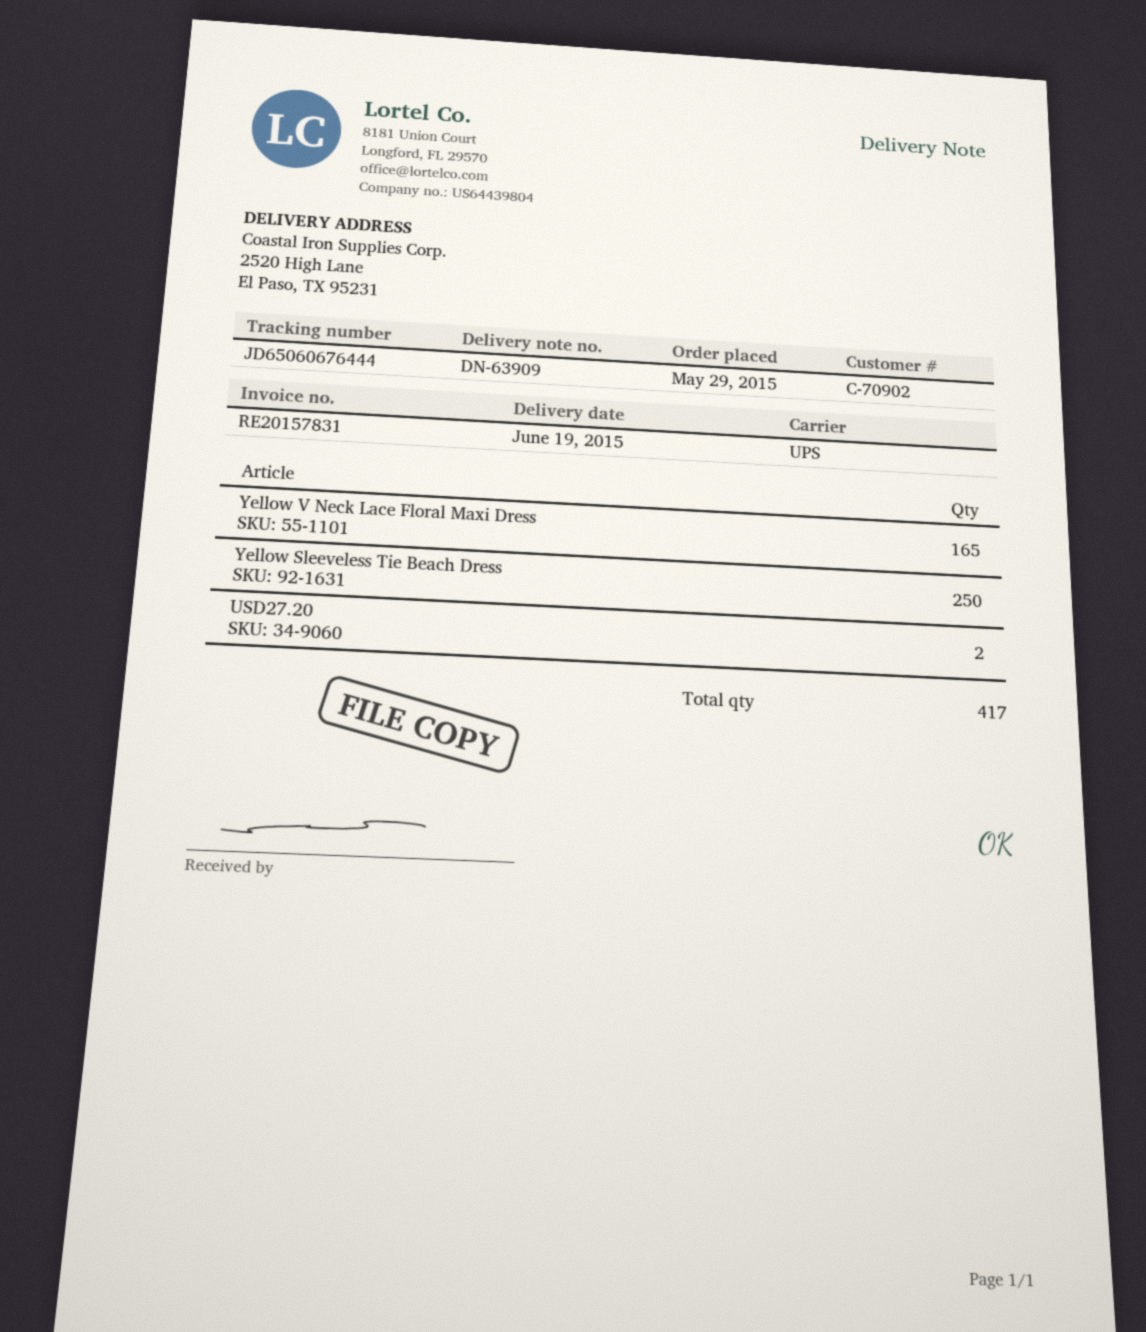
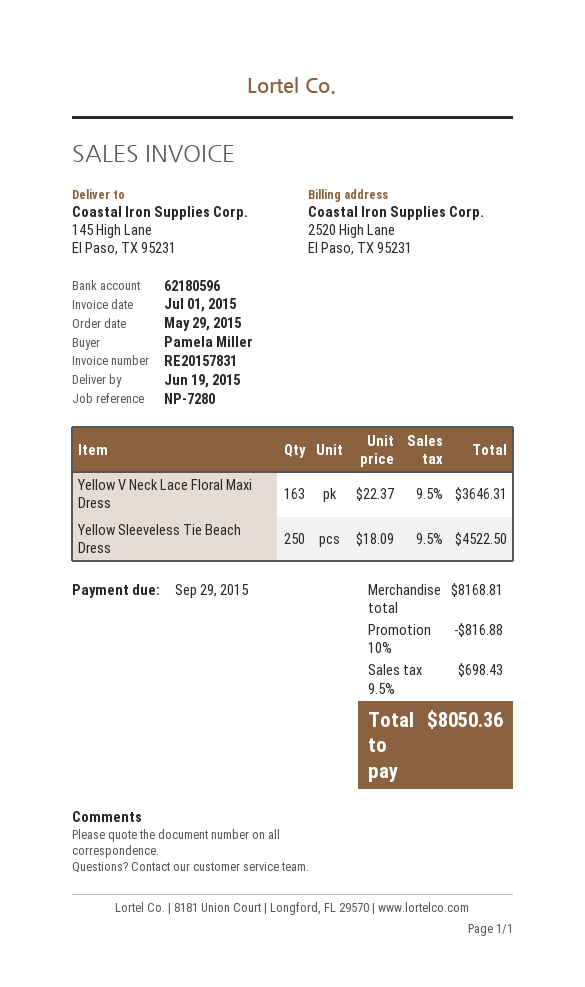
ship to: 2520 High Lane, El Paso, TX 95231 -> 145 High Lane, El Paso, TX 95231
Yellow V Neck Lace Floral Maxi Dress: 165 -> 163
USD27.20: 2 -> none

